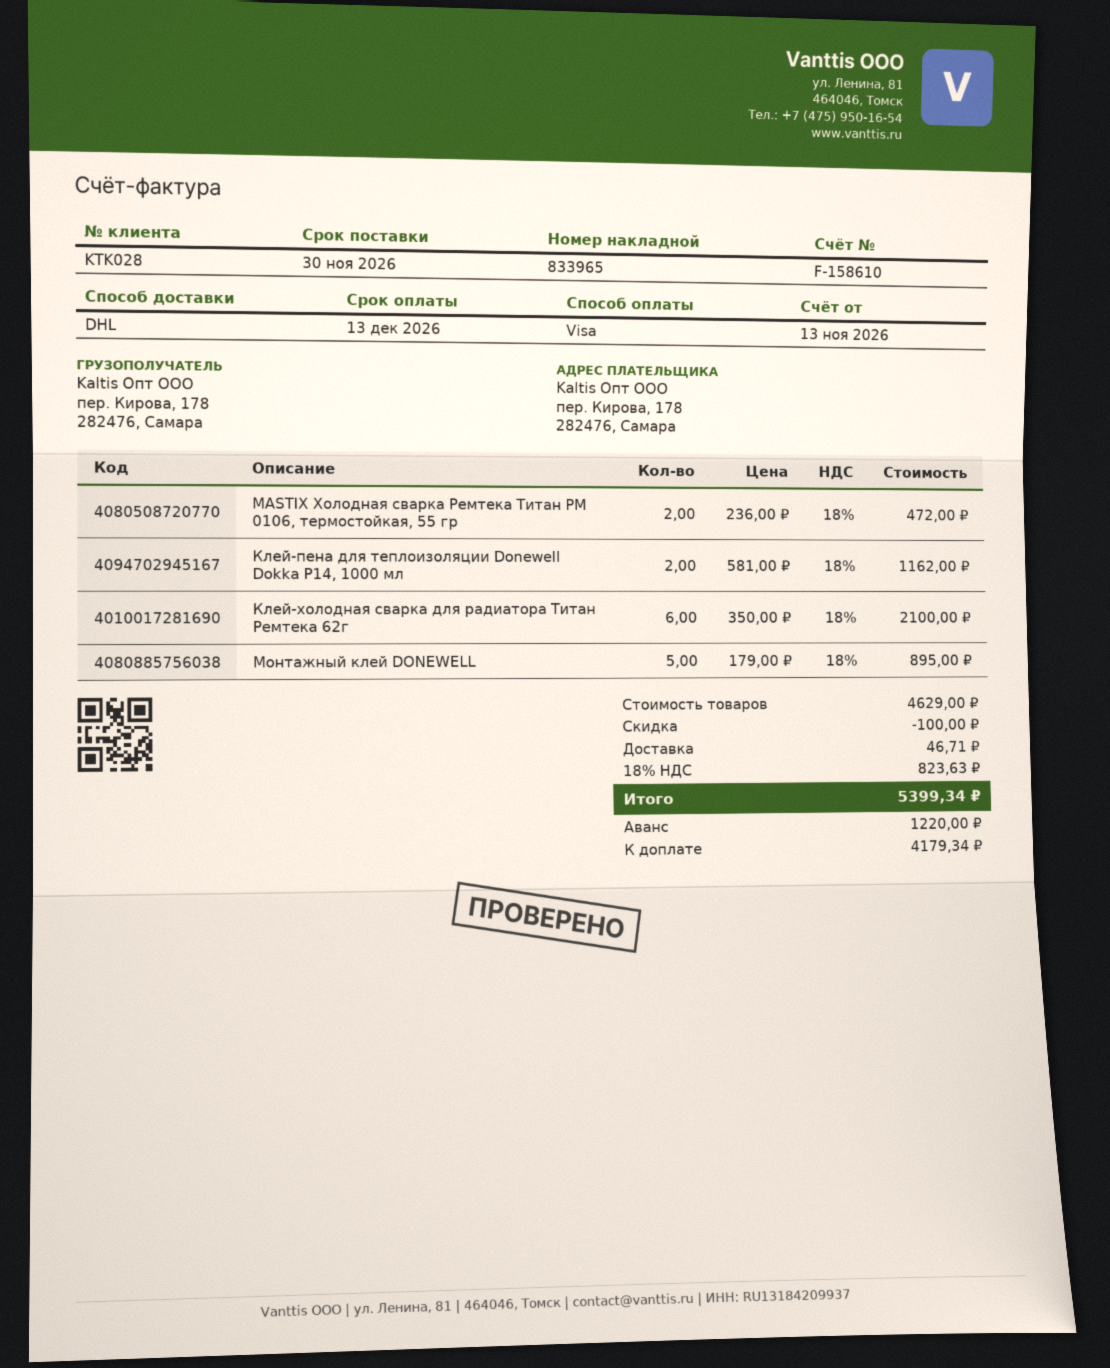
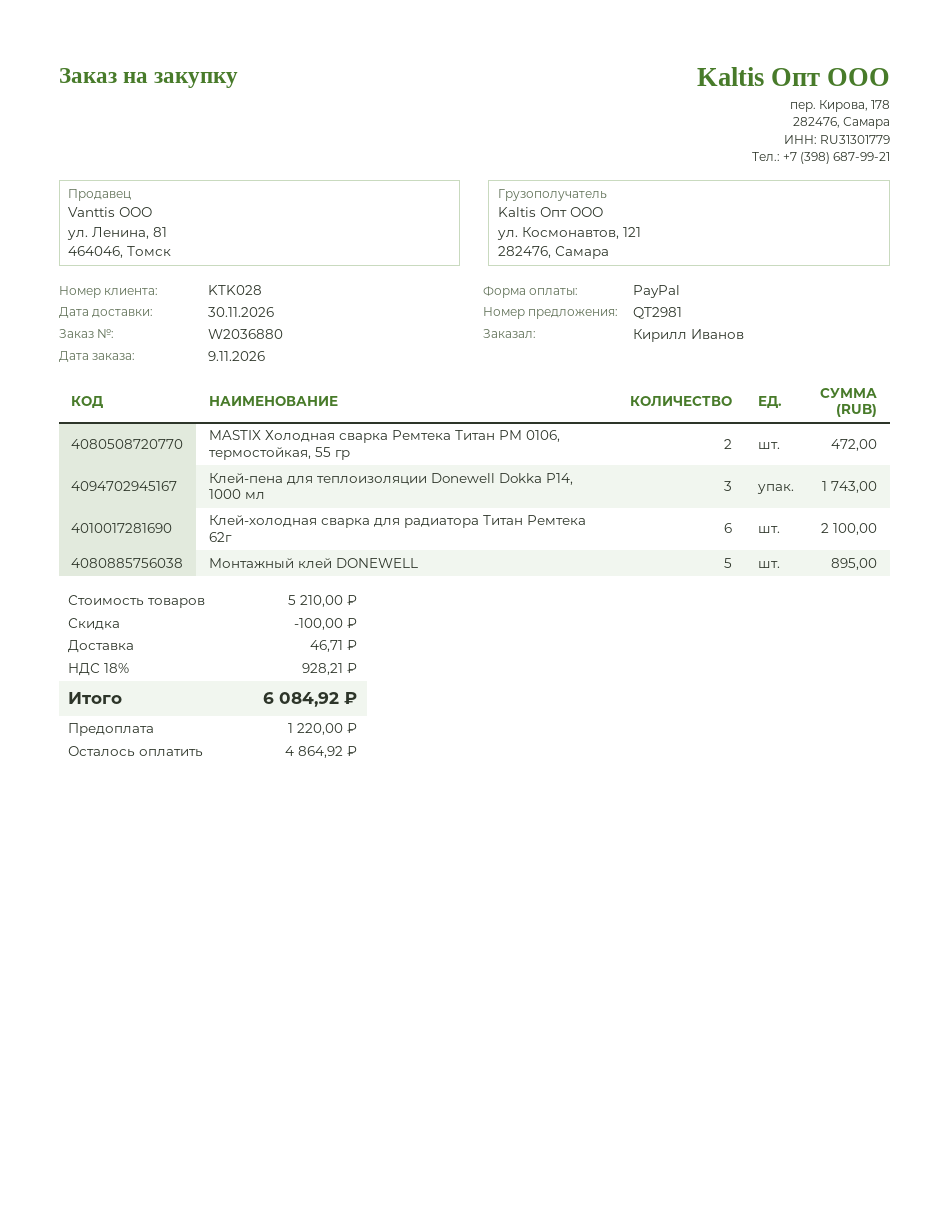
payment method: Visa -> PayPal
ship to: пер. Кирова, 178, 282476, Самара -> ул. Космонавтов, 121, 282476, Самара
Клей-пена для теплоизоляции Donewell Dokka P14, 1000 мл: 2 for 1162.00 -> 3 for 1743.00
subtotal: 4629.00 -> 5210.00
tax: 18% = 823.63 -> 18% = 928.21
total: 5399.34 -> 6084.92
balance: 4179.34 -> 4864.92

